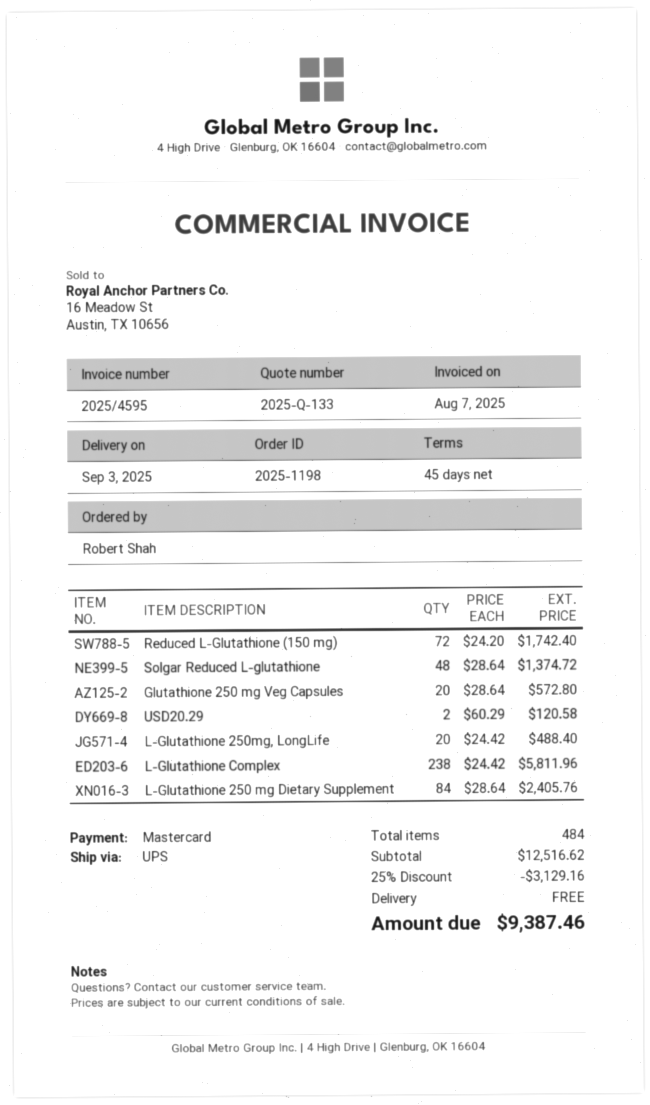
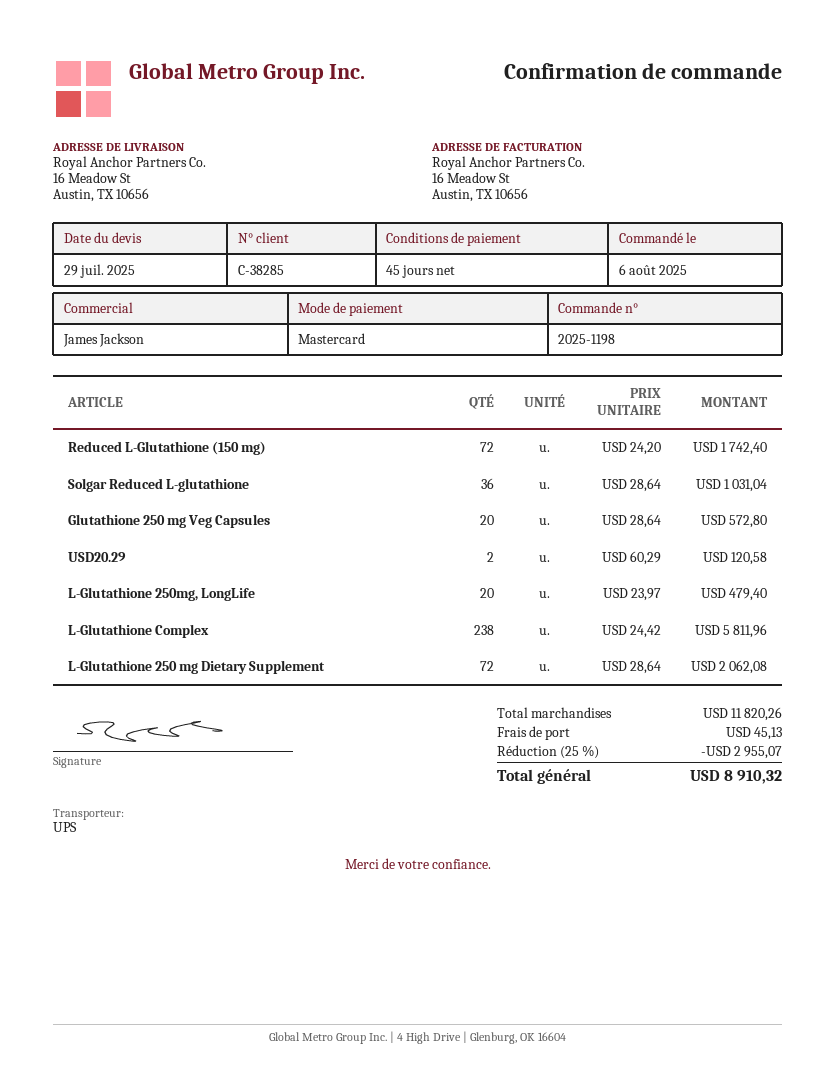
Solgar Reduced L-glutathione: 48 x 28.64 = 1374.72 -> 36 x 28.64 = 1031.04
L-Glutathione 250mg, LongLife: 20 x 24.42 = 488.40 -> 20 x 23.97 = 479.40
L-Glutathione 250 mg Dietary Supplement: 84 x 28.64 = 2405.76 -> 72 x 28.64 = 2062.08
subtotal: 12516.62 -> 11820.26
discount: 25% = 3129.16 -> 25% = 2955.07
shipping: 0.00 -> 45.13
total: 9387.46 -> 8910.32

